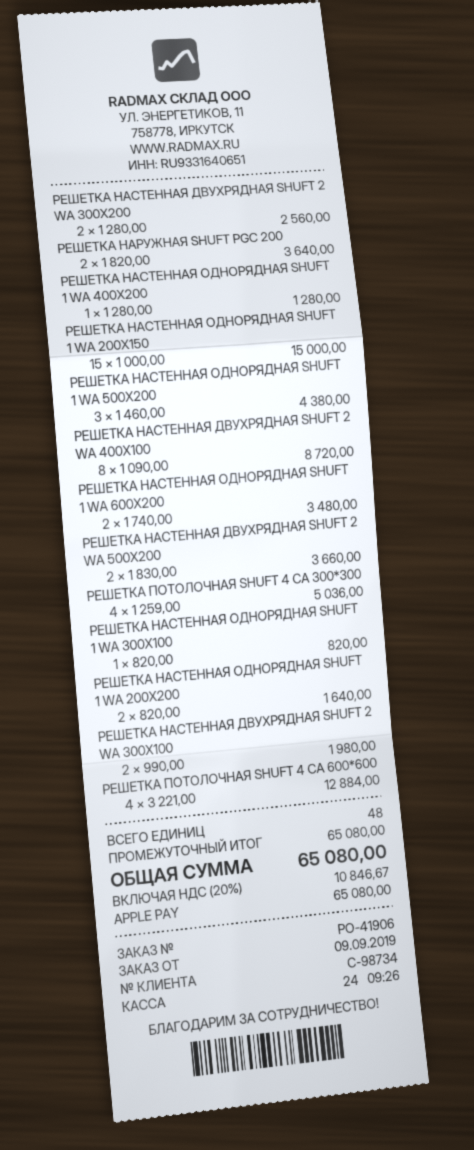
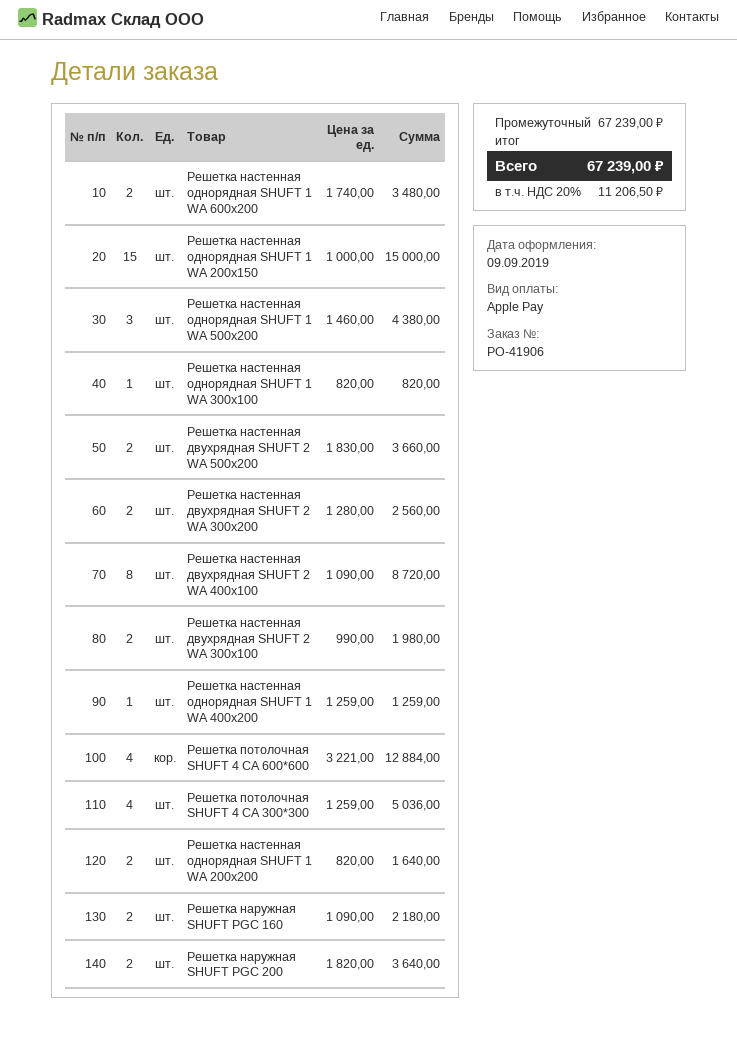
РЕШЕТКА НАСТЕННАЯ ОДНОРЯДНАЯ SHUFT 1 WA 400X200: 1 x 1280.00 = 1280.00 -> 1 x 1259.00 = 1259.00
Решетка наружная SHUFT PGC 160: none -> 2 x 1090.00 = 2180.00
subtotal: 65080.00 -> 67239.00
tax: 20% = 10846.67 -> 20% = 11206.50
total: 65080.00 -> 67239.00

